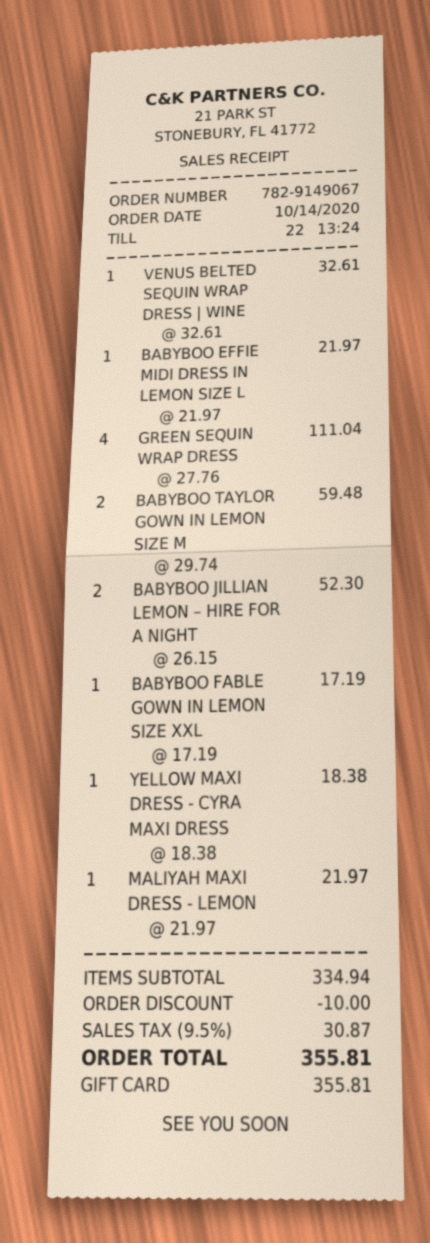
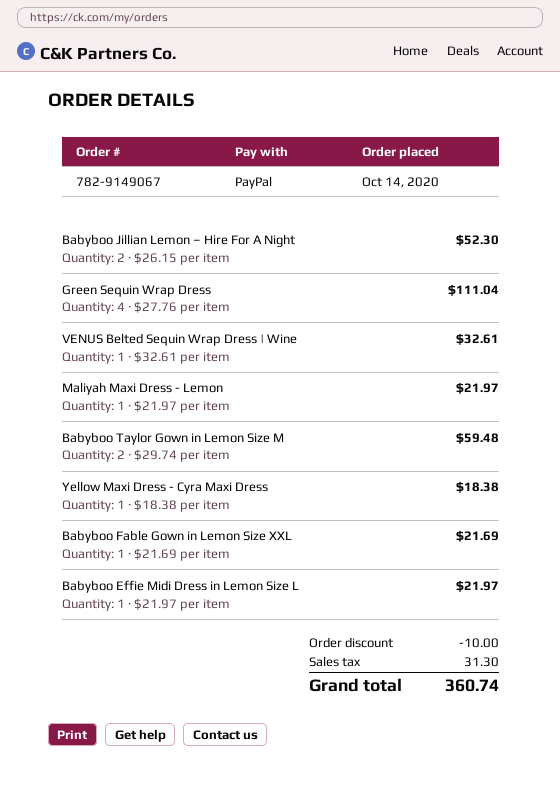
payment method: gift card -> PayPal
BABYBOO FABLE GOWN IN LEMON SIZE XXL: 1 x 17.19 = 17.19 -> 1 x 21.69 = 21.69
tax: 30.87 -> 31.30
total: 355.81 -> 360.74

